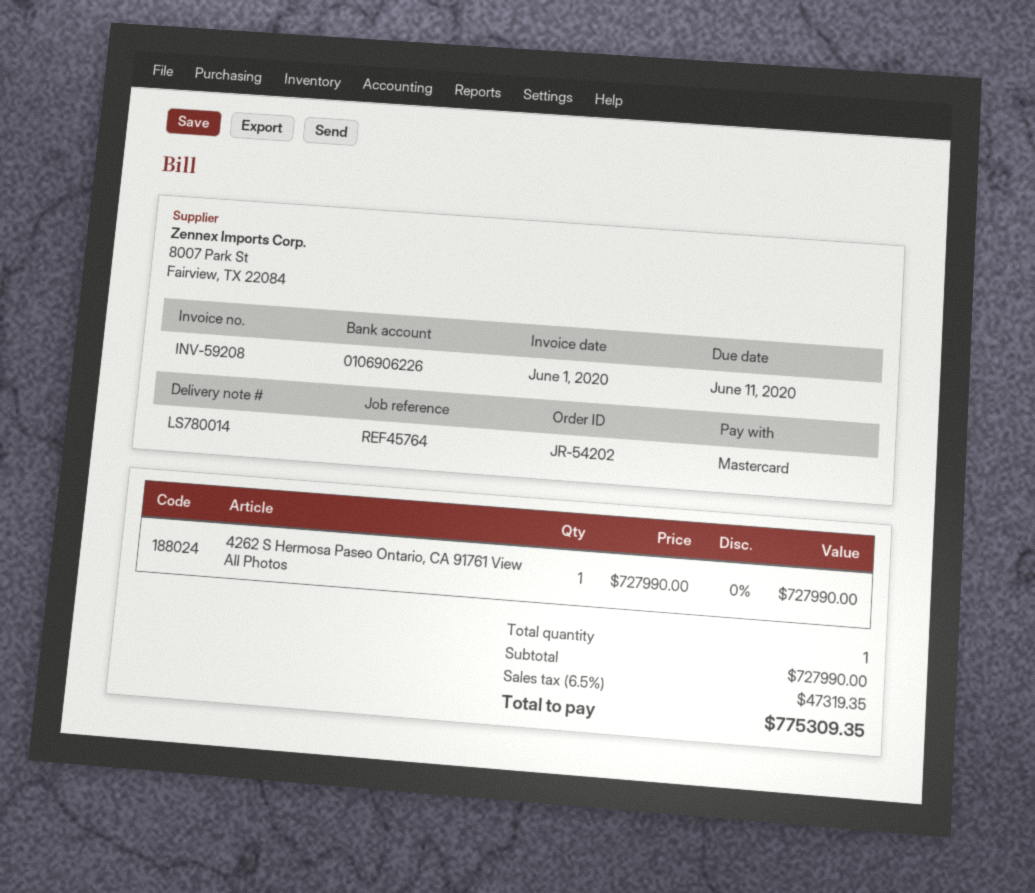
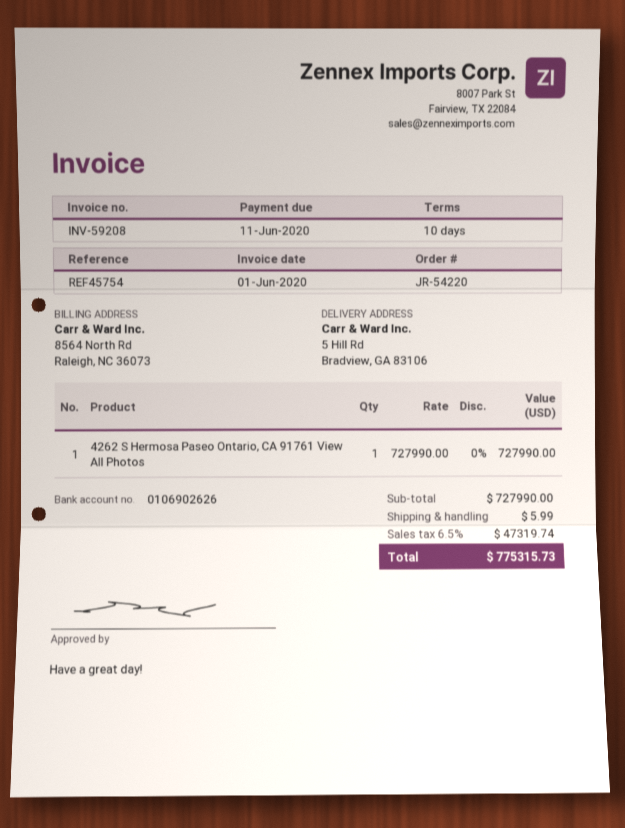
order number: JR-54202 -> JR-54220
reference: REF45764 -> REF45754
bank account: 0106906226 -> 0106902626
shipping: none -> 5.99
tax: 6.5% = 47319.35 -> 6.5% = 47319.74
total: 775309.35 -> 775315.73

